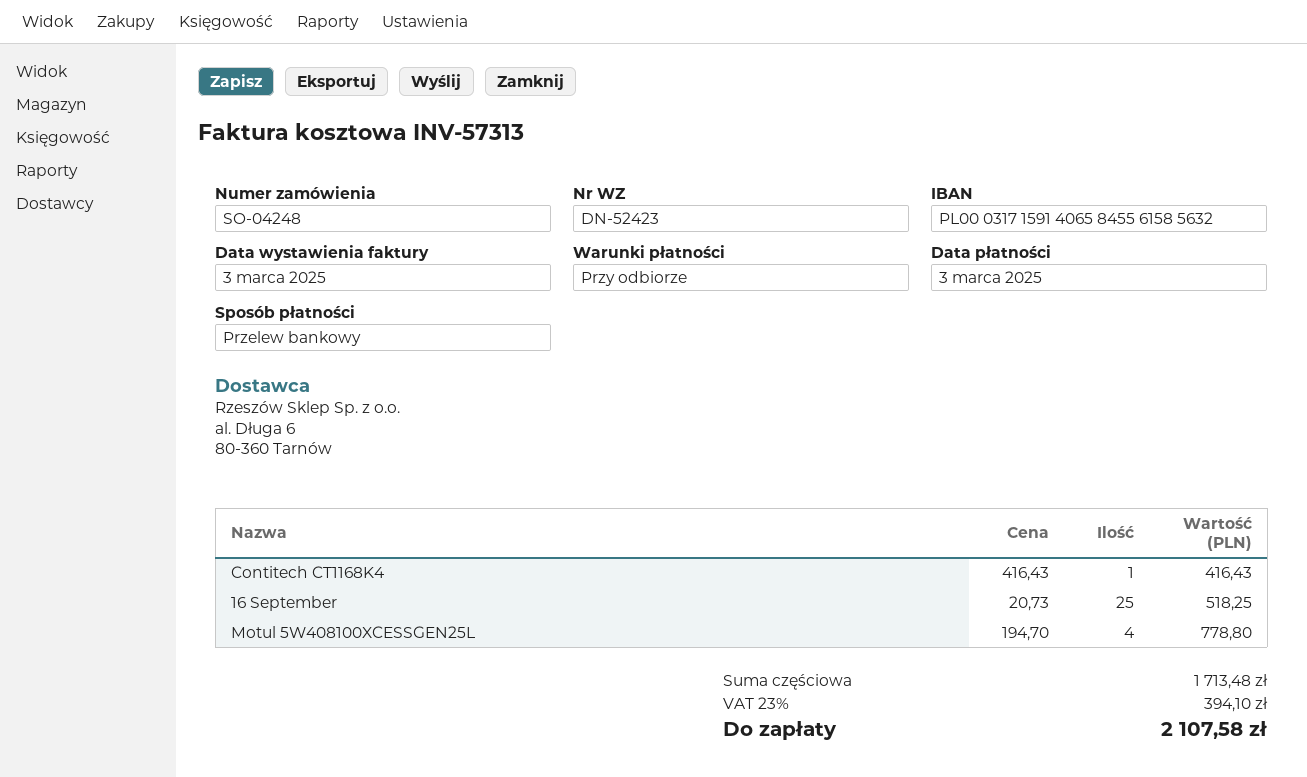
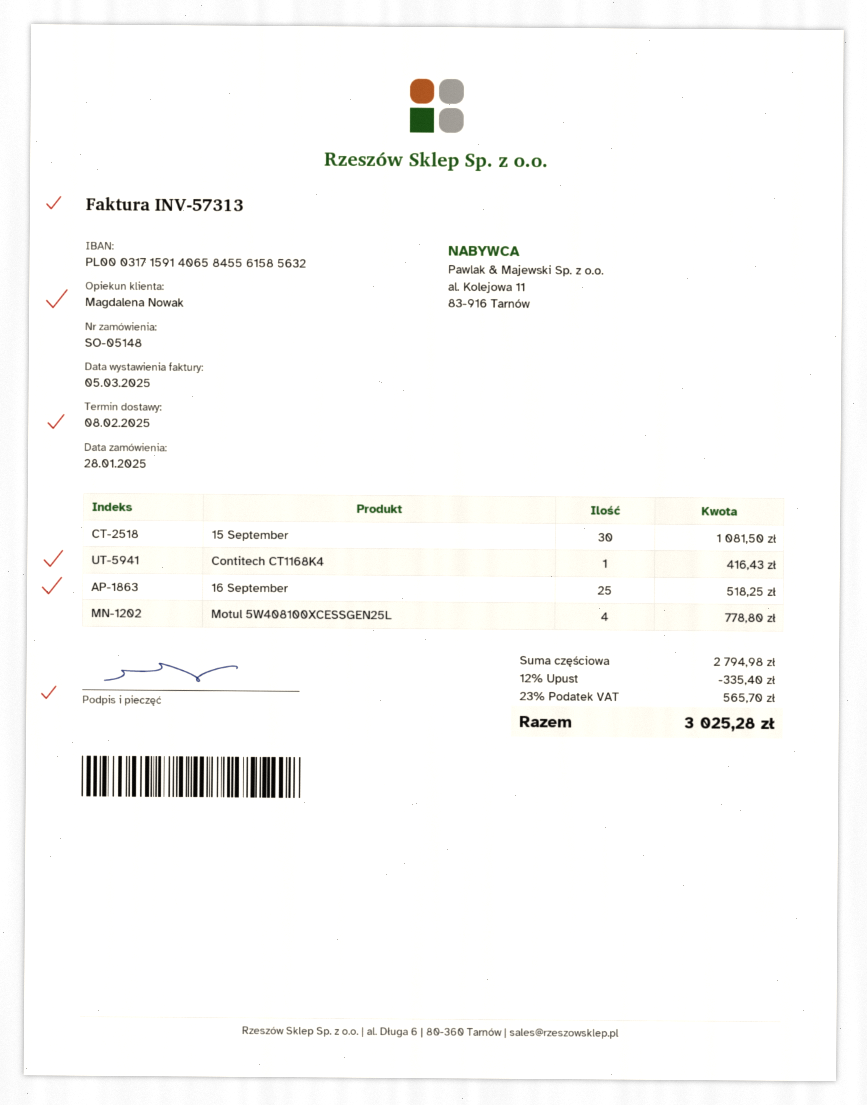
order number: SO-04248 -> SO-05148
invoice date: 2025-03-03 -> 2025-03-05
15 September: none -> 30 for 1081.50
subtotal: 1713.48 -> 2794.98
discount: none -> 12% = 335.40
tax: 23% = 394.10 -> 23% = 565.70
total: 2107.58 -> 3025.28

